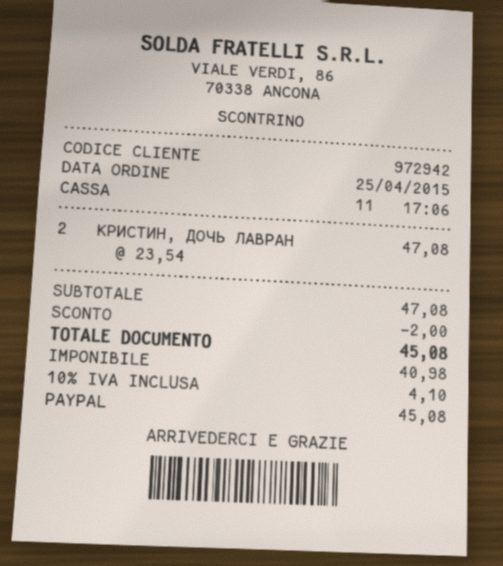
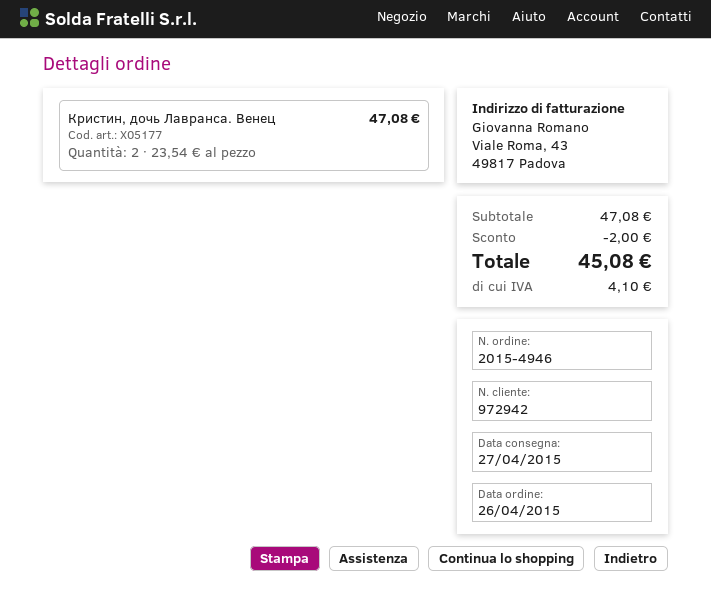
order date: 2015-04-25 -> 2015-04-26

